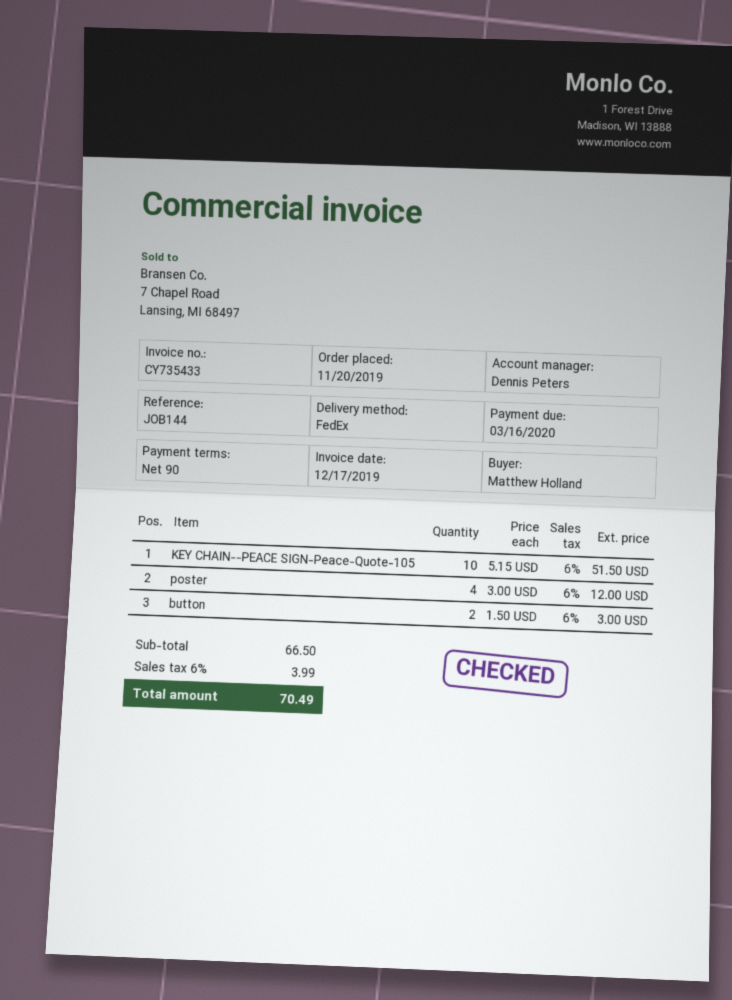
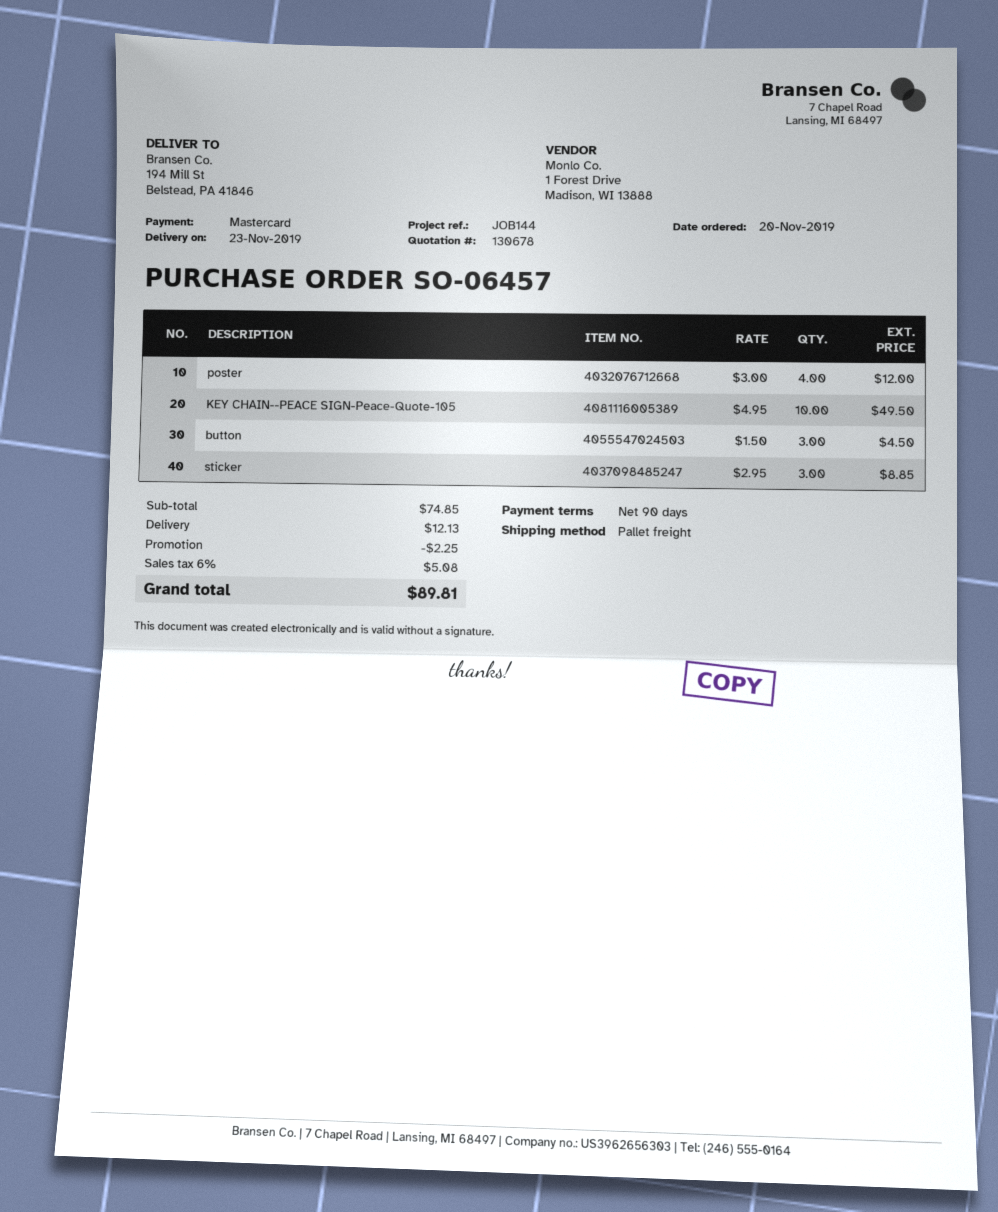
shipping method: FedEx -> pallet freight
KEY CHAIN--PEACE SIGN-Peace-Quote-105: 10 x 5.15 = 51.50 -> 10 x 4.95 = 49.50
button: 2 x 1.50 = 3.00 -> 3 x 1.50 = 4.50
sticker: none -> 3 x 2.95 = 8.85
subtotal: 66.50 -> 74.85
discount: none -> 2.25
shipping: none -> 12.13
tax: 6% = 3.99 -> 6% = 5.08
total: 70.49 -> 89.81

